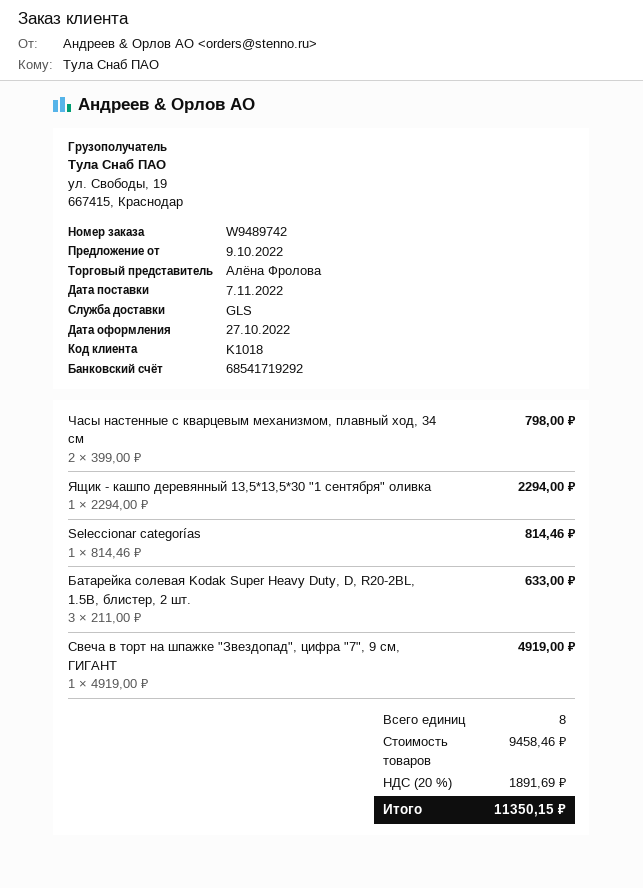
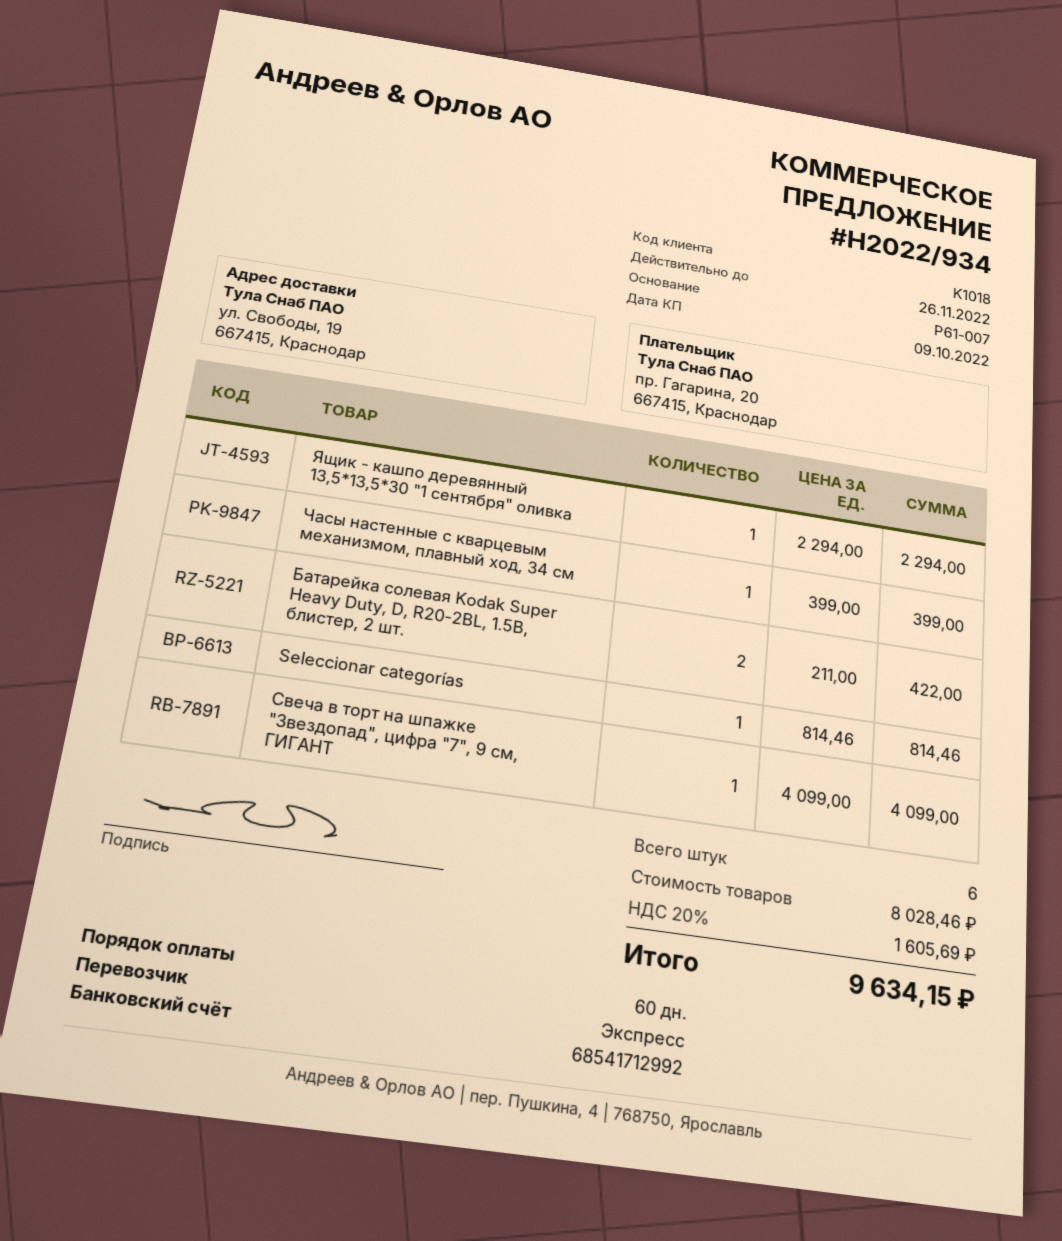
bank account: 68541719292 -> 68541712992
shipping method: GLS -> express
Часы настенные с кварцевым механизмом, плавный ход, 34 см: 2 x 399.00 = 798.00 -> 1 x 399.00 = 399.00
Батарейка солевая Kodak Super Heavy Duty, D, R20-2BL, 1.5В, блистер, 2 шт.: 3 x 211.00 = 633.00 -> 2 x 211.00 = 422.00
Свеча в торт на шпажке "Звездопад", цифра "7", 9 см, ГИГАНТ: 1 x 4919.00 = 4919.00 -> 1 x 4099.00 = 4099.00
total quantity: 8 -> 6
subtotal: 9458.46 -> 8028.46
tax: 20% = 1891.69 -> 20% = 1605.69
total: 11350.15 -> 9634.15

